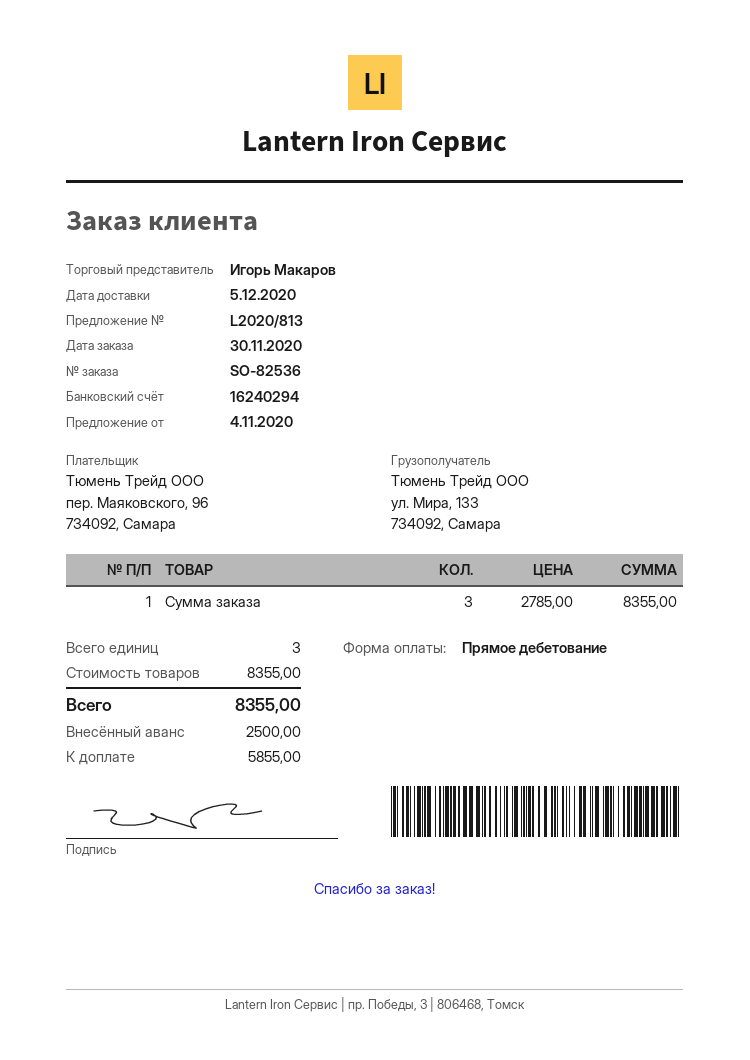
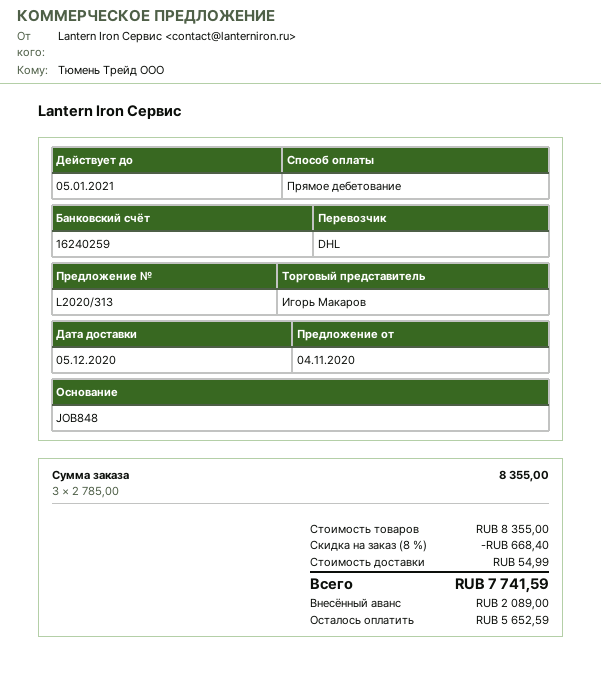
quote number: L2020/813 -> L2020/313
bank account: 16240294 -> 16240259
discount: none -> 8% = 668.40
shipping: none -> 54.99
total: 8355.00 -> 7741.59
deposit: 2500.00 -> 2089.00
balance: 5855.00 -> 5652.59

